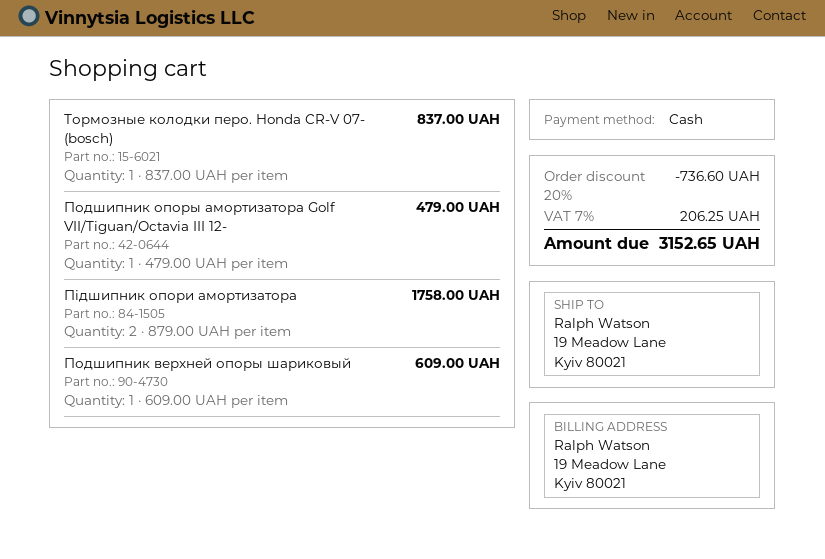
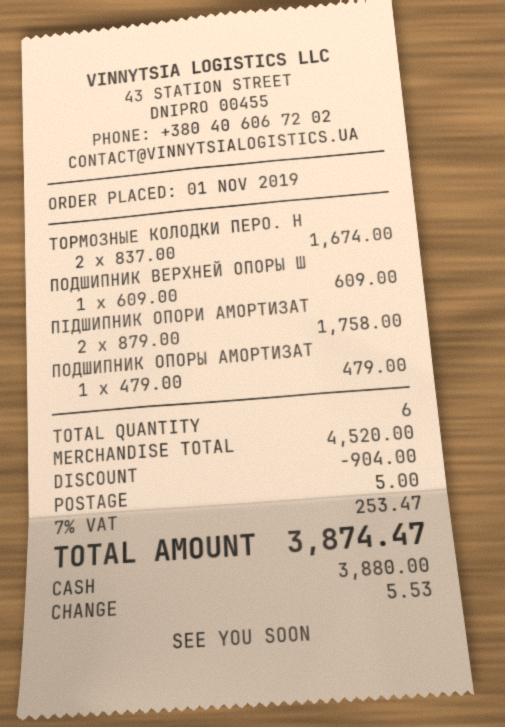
Тормозные колодки перо. Honda CR-V 07- (bosch): 1 x 837.00 = 837.00 -> 2 x 837.00 = 1674.00
discount: 736.60 -> 904.00
shipping: none -> 5.00
tax: 7% = 206.25 -> 7% = 253.47
total: 3152.65 -> 3874.47

